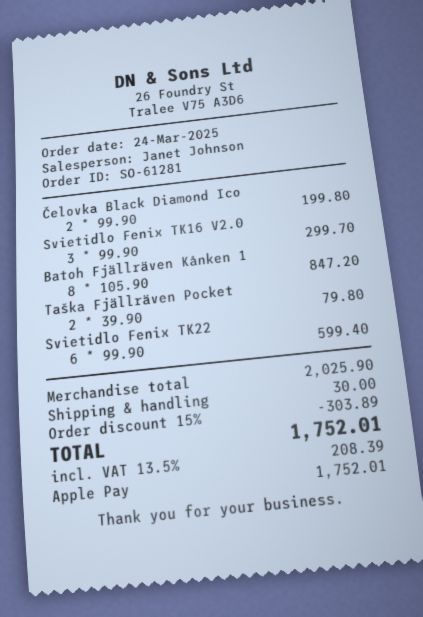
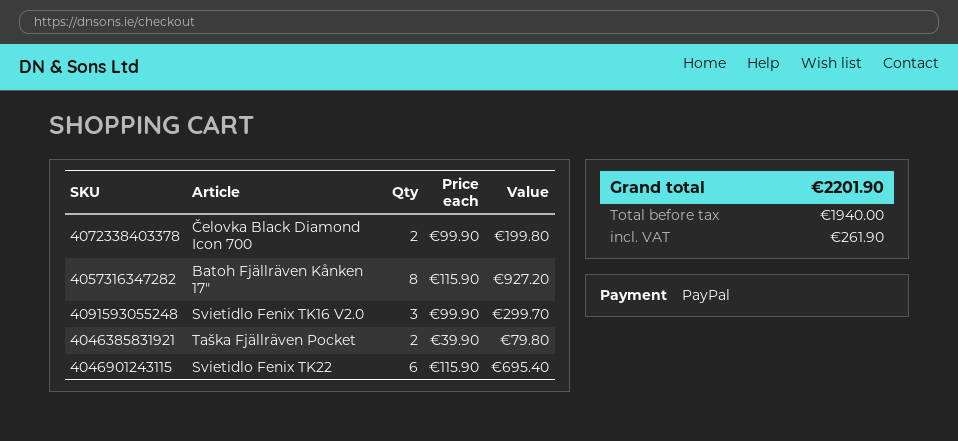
payment method: Apple Pay -> PayPal
Batoh Fjällräven Kånken 1: 8 x 105.90 = 847.20 -> 8 x 115.90 = 927.20
Svietidlo Fenix TK22: 6 x 99.90 = 599.40 -> 6 x 115.90 = 695.40
discount: 15% = 303.89 -> none
shipping: 30.00 -> none
tax: 208.39 -> 261.90
total: 1752.01 -> 2201.90

